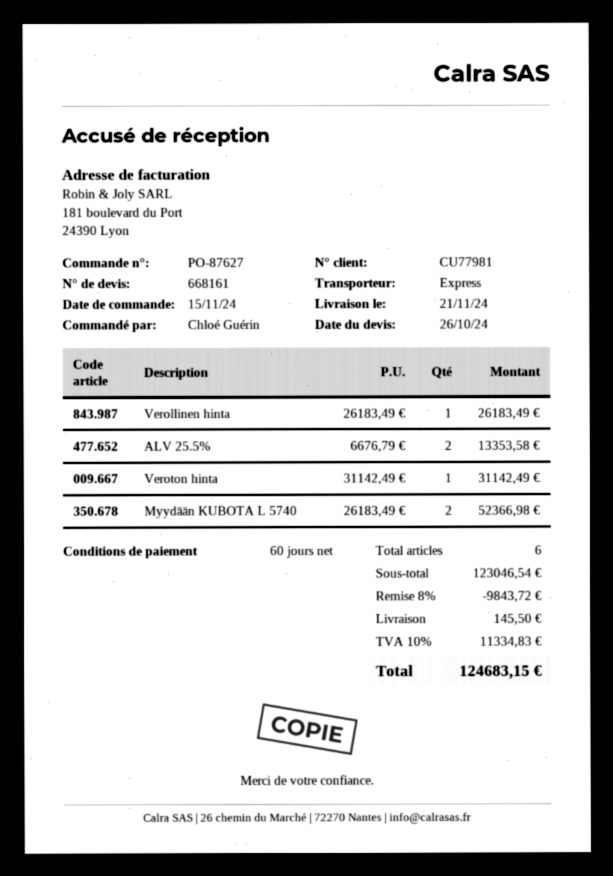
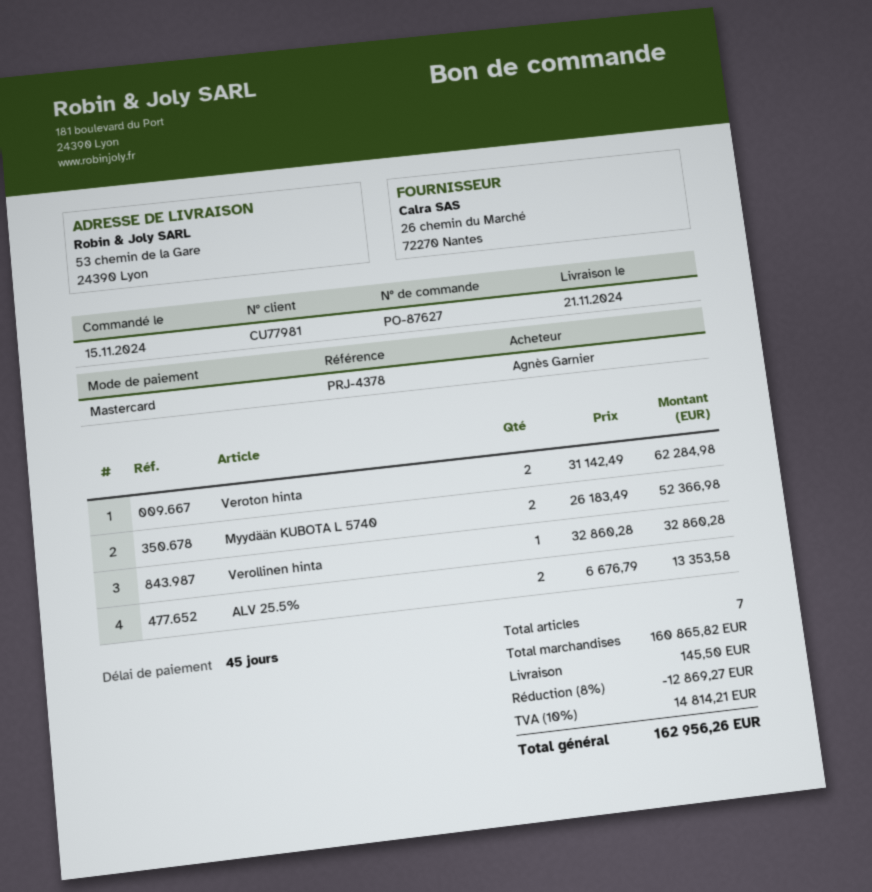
payment terms: 60 days -> 45 days
ordered by: Chloé Guérin -> Agnès Garnier
Verollinen hinta: 1 x 26183.49 = 26183.49 -> 1 x 32860.28 = 32860.28
Veroton hinta: 1 x 31142.49 = 31142.49 -> 2 x 31142.49 = 62284.98
total quantity: 6 -> 7
subtotal: 123046.54 -> 160865.82
discount: 8% = 9843.72 -> 8% = 12869.27
tax: 10% = 11334.83 -> 10% = 14814.21
total: 124683.15 -> 162956.26

